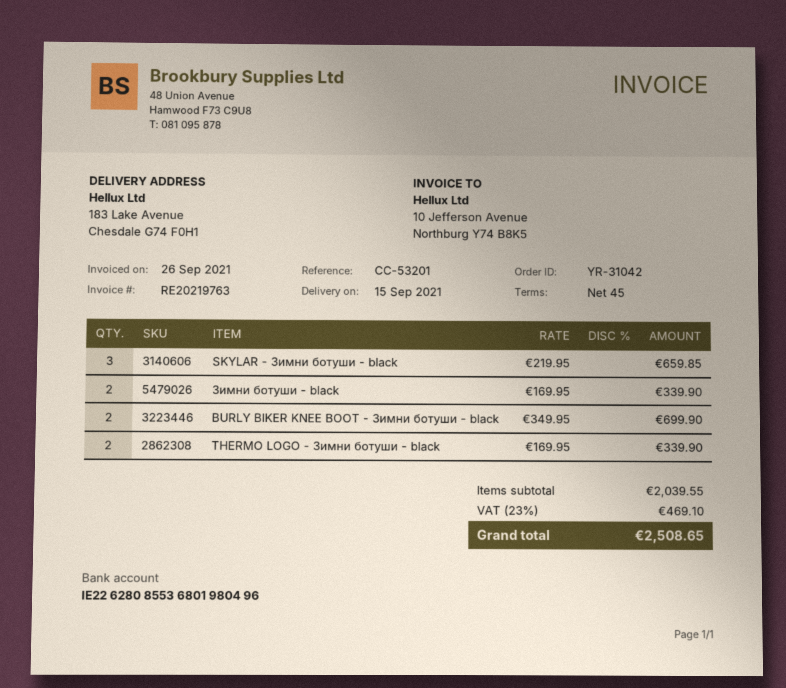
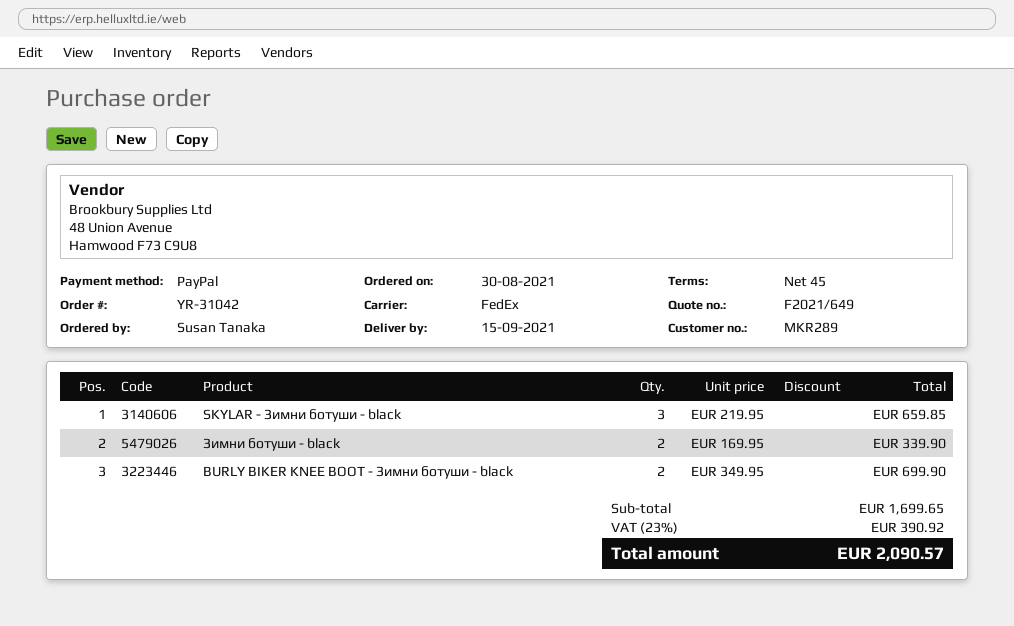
THERMO LOGO - Зимни ботуши - black: 2 x 169.95 = 339.90 -> none
subtotal: 2039.55 -> 1699.65
tax: 23% = 469.10 -> 23% = 390.92
total: 2508.65 -> 2090.57

